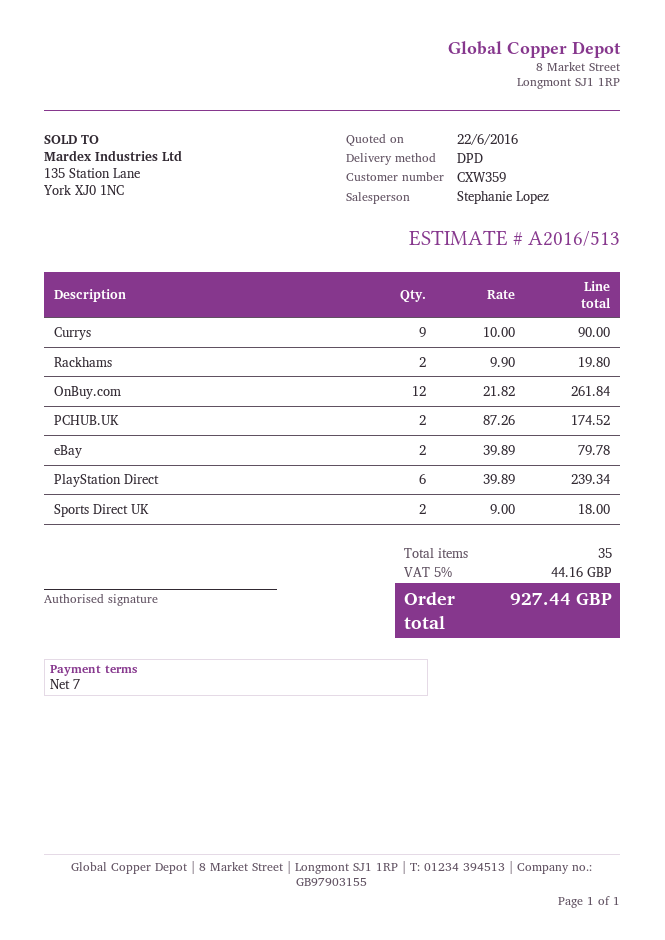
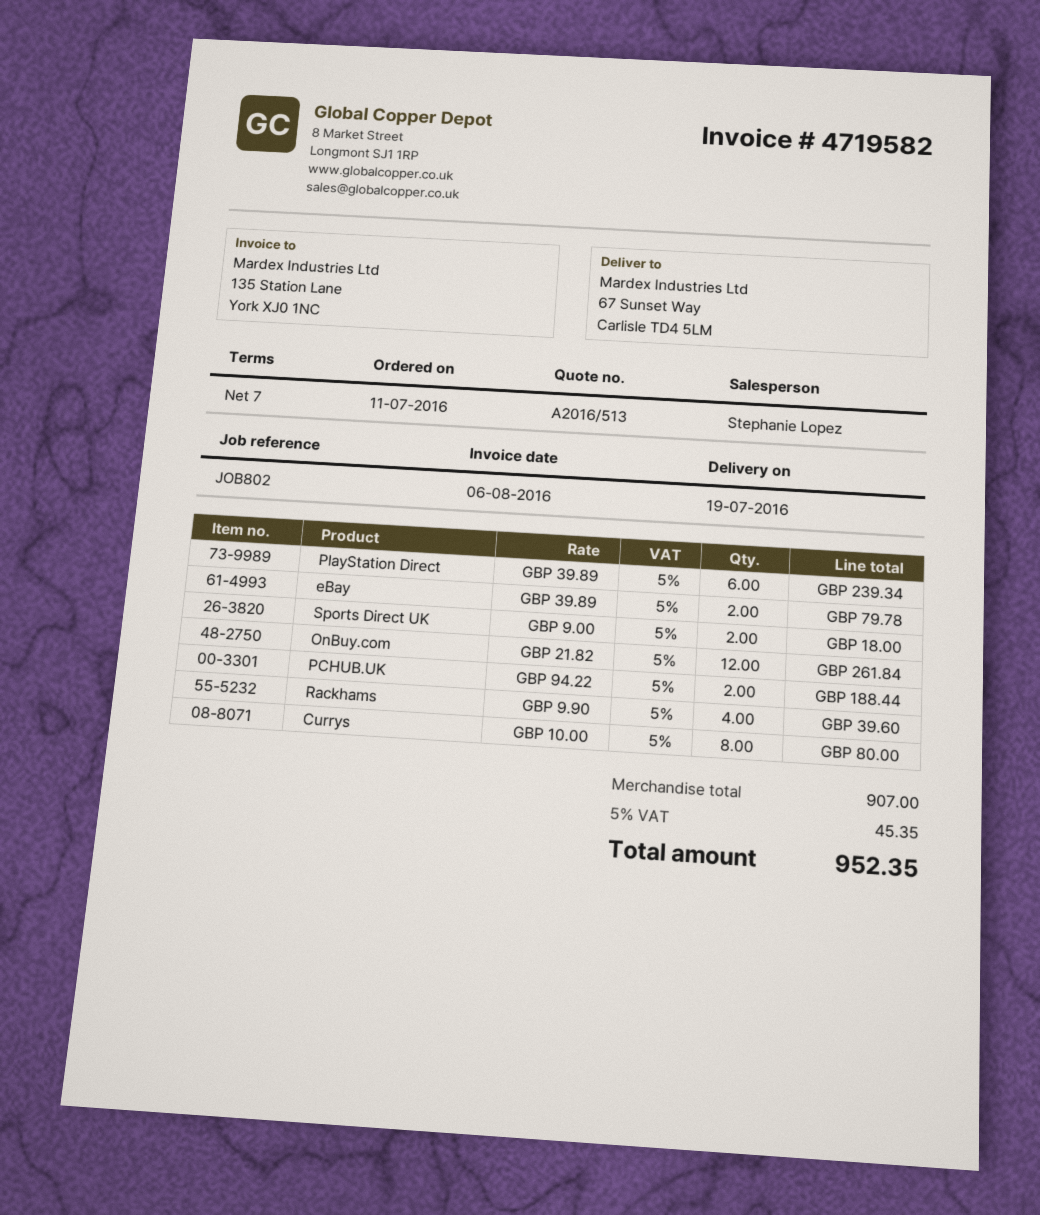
Currys: 9 x 10.00 = 90.00 -> 8 x 10.00 = 80.00
Rackhams: 2 x 9.90 = 19.80 -> 4 x 9.90 = 39.60
PCHUB.UK: 2 x 87.26 = 174.52 -> 2 x 94.22 = 188.44
tax: 5% = 44.16 -> 5% = 45.35
total: 927.44 -> 952.35

